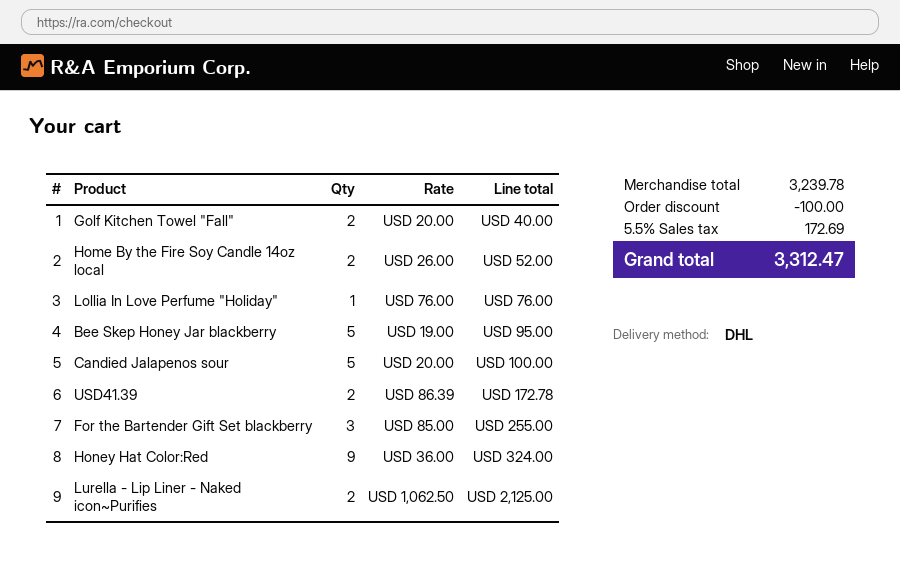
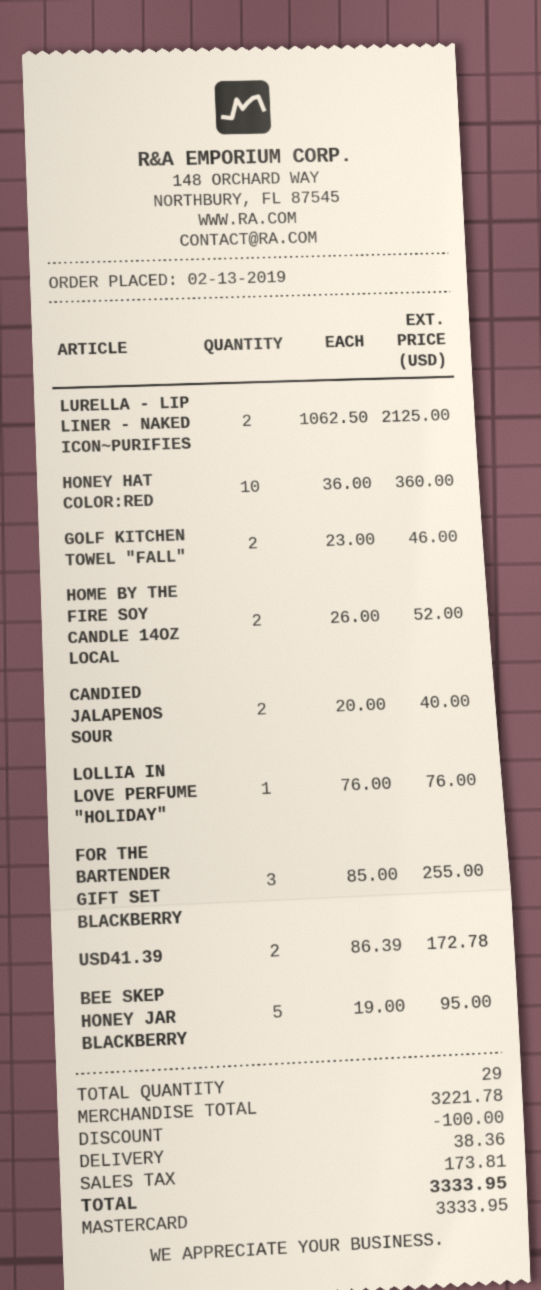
Golf Kitchen Towel "Fall": 2 x 20.00 = 40.00 -> 2 x 23.00 = 46.00
Candied Jalapenos sour: 5 x 20.00 = 100.00 -> 2 x 20.00 = 40.00
Honey Hat Color:Red: 9 x 36.00 = 324.00 -> 10 x 36.00 = 360.00
subtotal: 3239.78 -> 3221.78
shipping: none -> 38.36
tax: 172.69 -> 173.81
total: 3312.47 -> 3333.95

